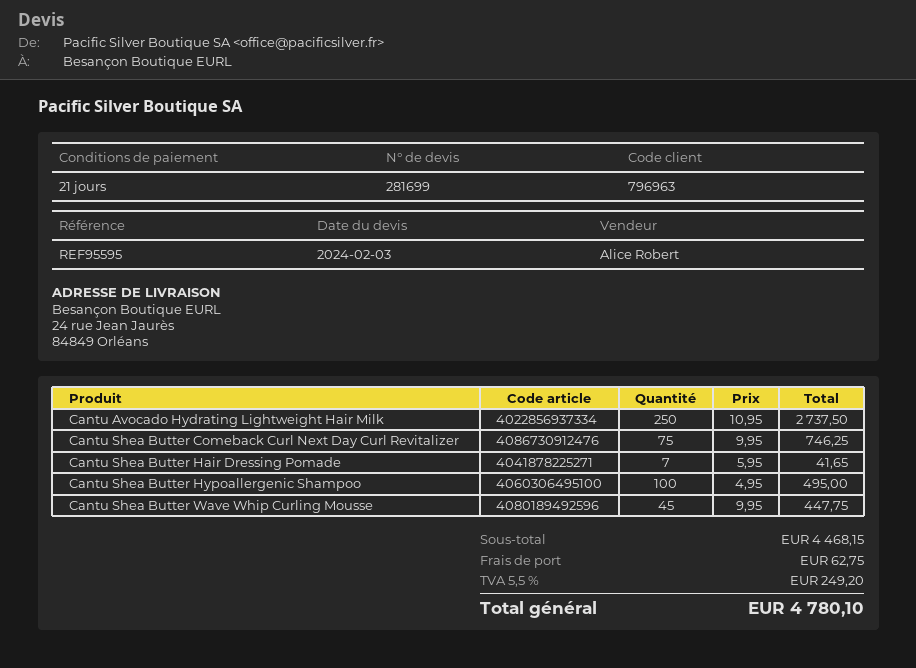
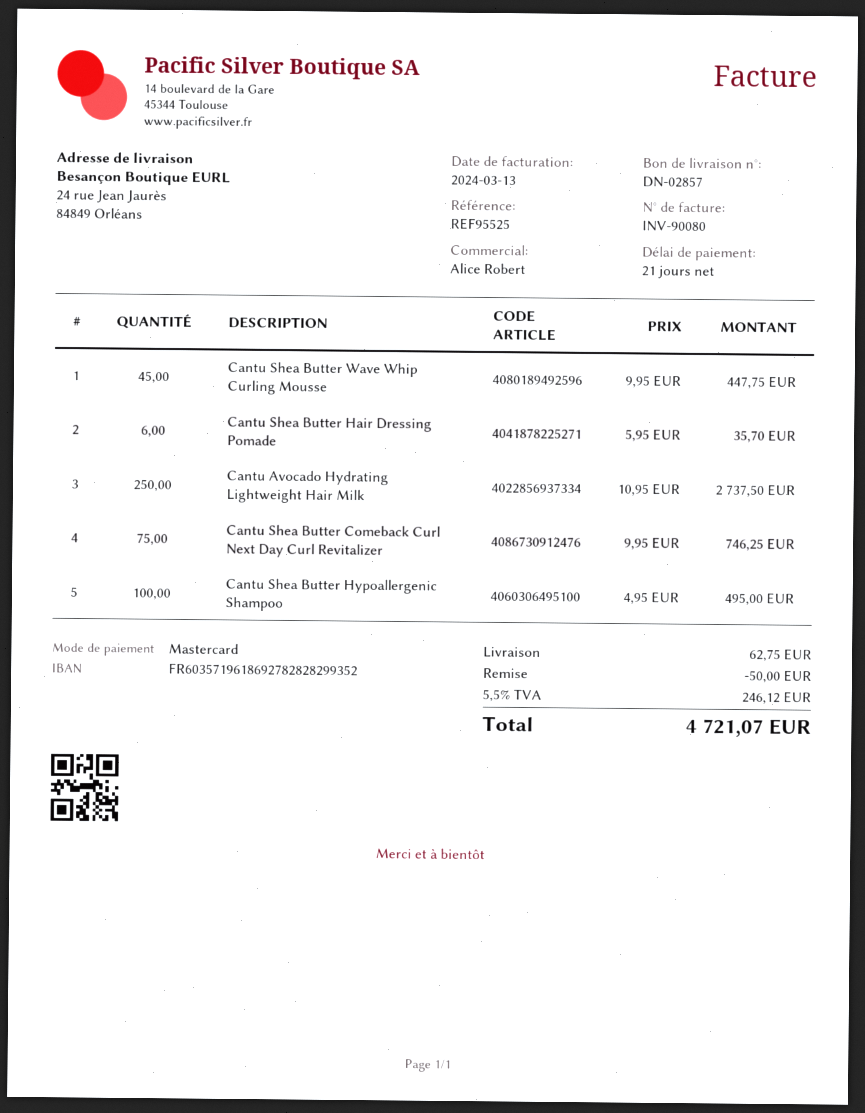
reference: REF95595 -> REF95525
Cantu Shea Butter Hair Dressing Pomade: 7 x 5.95 = 41.65 -> 6 x 5.95 = 35.70
discount: none -> 50.00
tax: 5.5% = 249.20 -> 5.5% = 246.12
total: 4780.10 -> 4721.07

